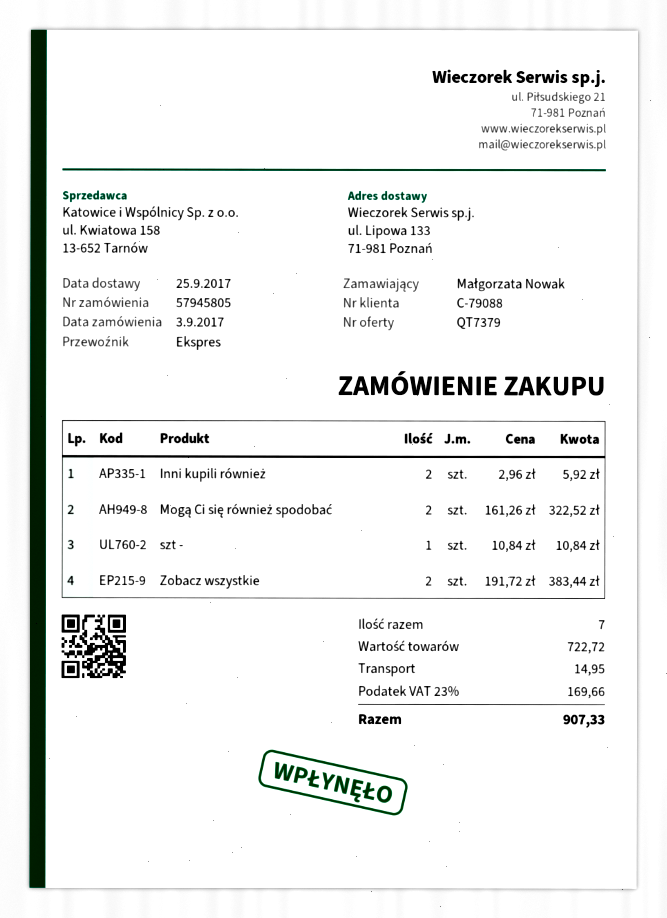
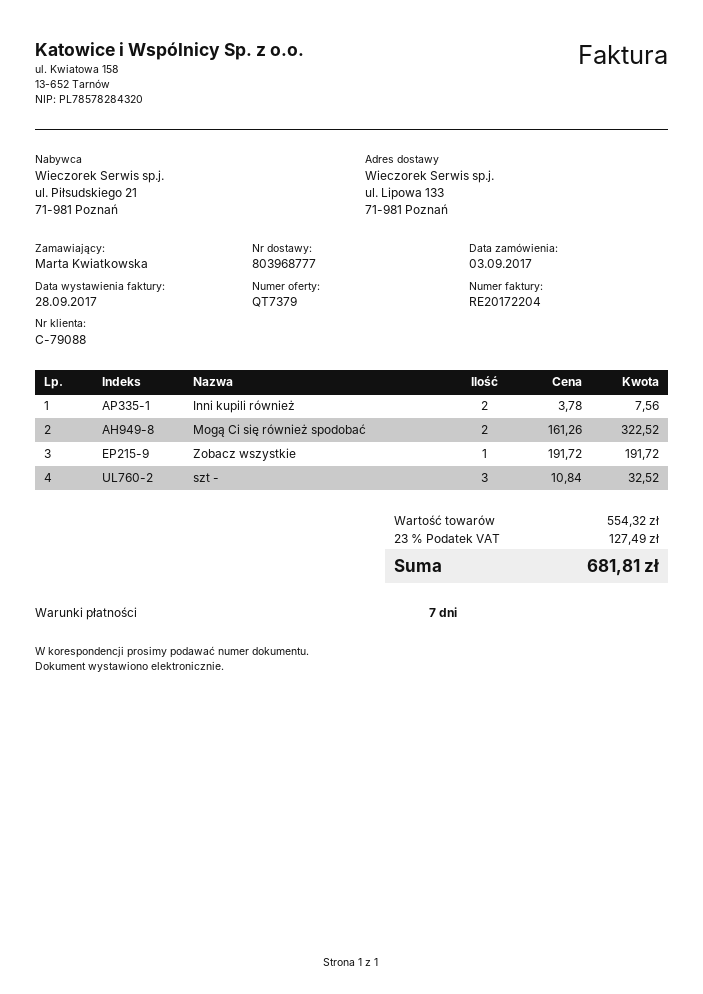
ordered by: Małgorzata Nowak -> Marta Kwiatkowska
Inni kupili również: 2 x 2.96 = 5.92 -> 2 x 3.78 = 7.56
szt -: 1 x 10.84 = 10.84 -> 3 x 10.84 = 32.52
Zobacz wszystkie: 2 x 191.72 = 383.44 -> 1 x 191.72 = 191.72
subtotal: 722.72 -> 554.32
shipping: 14.95 -> none
tax: 23% = 169.66 -> 23% = 127.49
total: 907.33 -> 681.81

